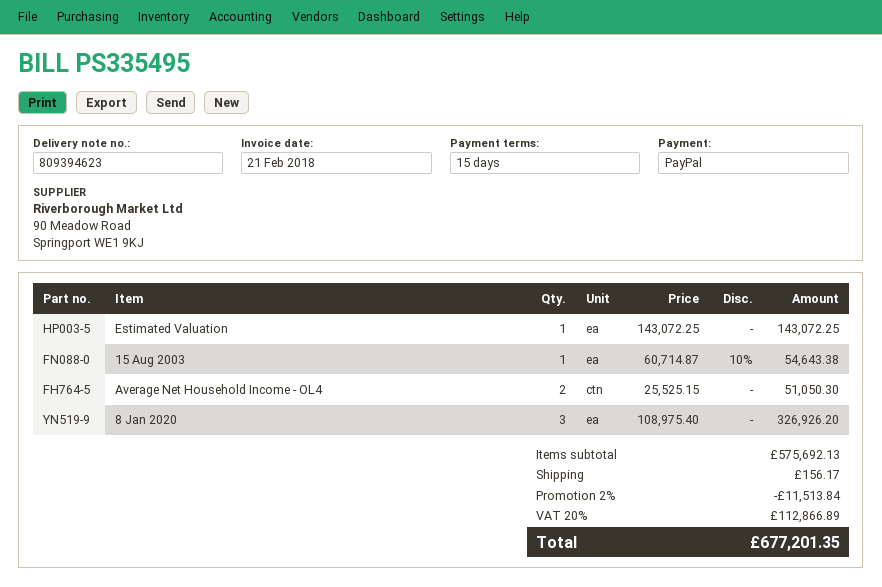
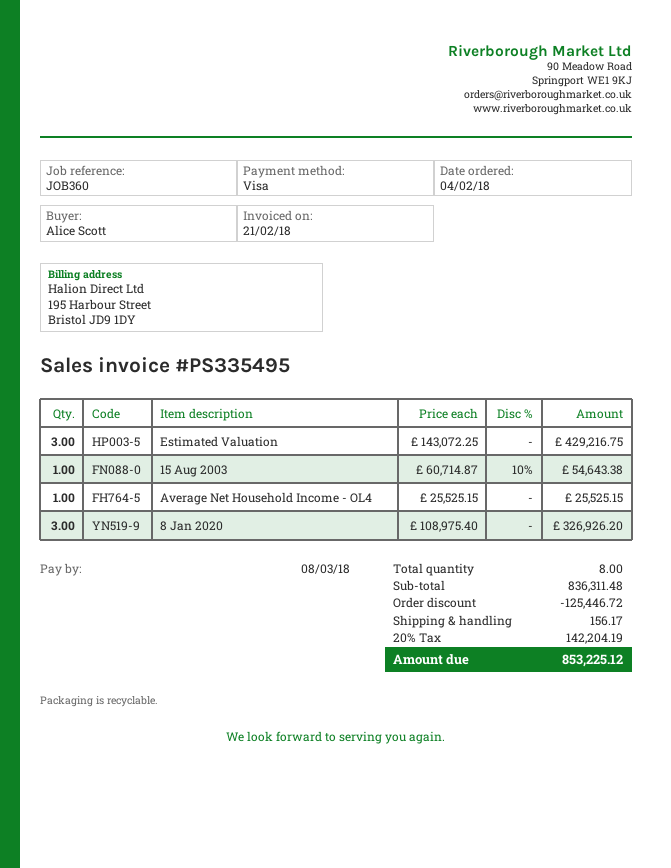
payment method: PayPal -> Visa
Estimated Valuation: 1 x 143072.25 = 143072.25 -> 3 x 143072.25 = 429216.75
Average Net Household Income - OL4: 2 x 25525.15 = 51050.30 -> 1 x 25525.15 = 25525.15
subtotal: 575692.13 -> 836311.48
discount: 11513.84 -> 125446.72
tax: 20% = 112866.89 -> 20% = 142204.19
total: 677201.35 -> 853225.12

